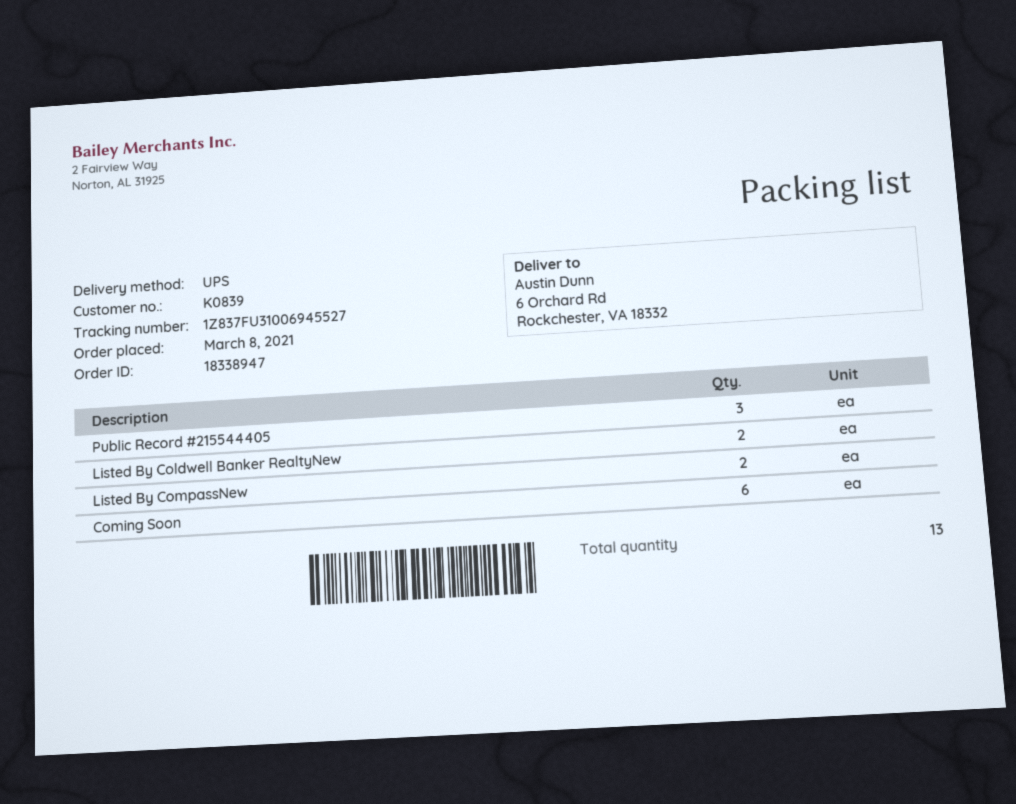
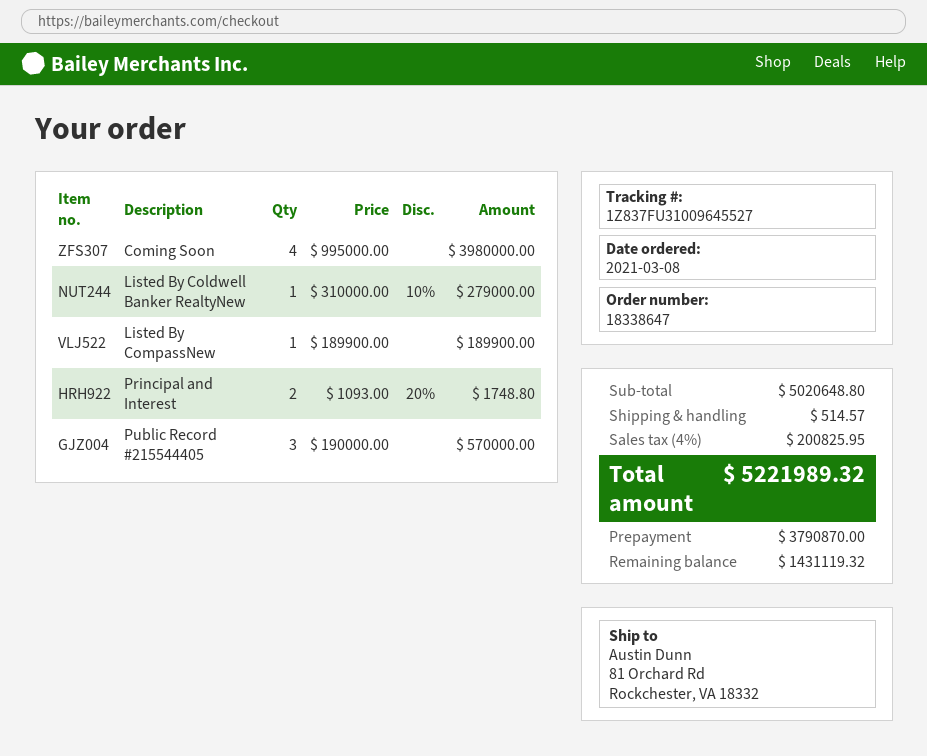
order number: 18338947 -> 18338647
tracking number: 1Z837FU31006945527 -> 1Z837FU31009645527
ship to: 6 Orchard Rd, Rockchester, VA 18332 -> 81 Orchard Rd, Rockchester, VA 18332
Listed By Coldwell Banker RealtyNew: 2 -> 1
Listed By CompassNew: 2 -> 1
Coming Soon: 6 -> 4
Principal and Interest: none -> 2

